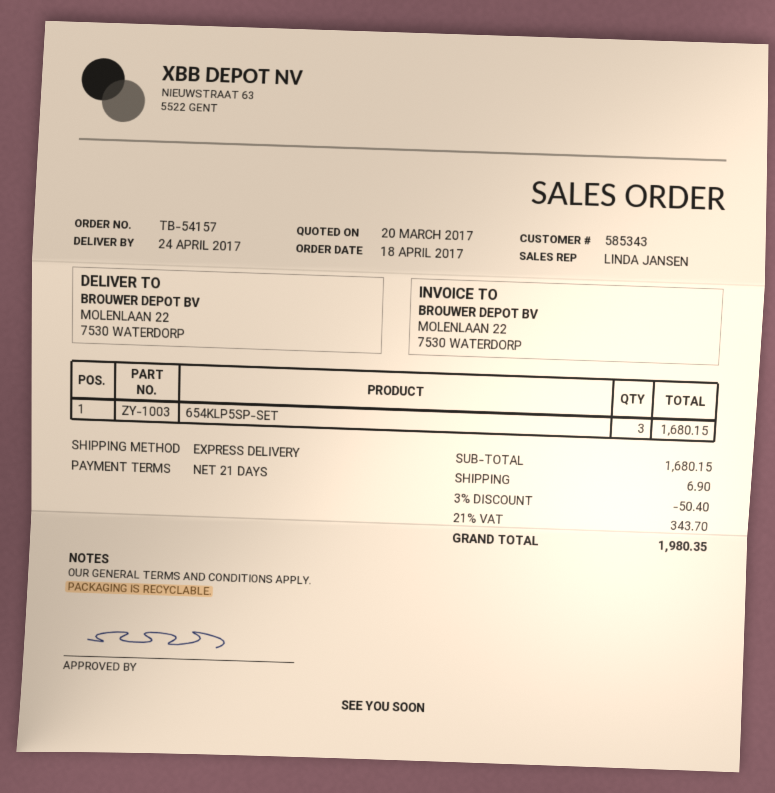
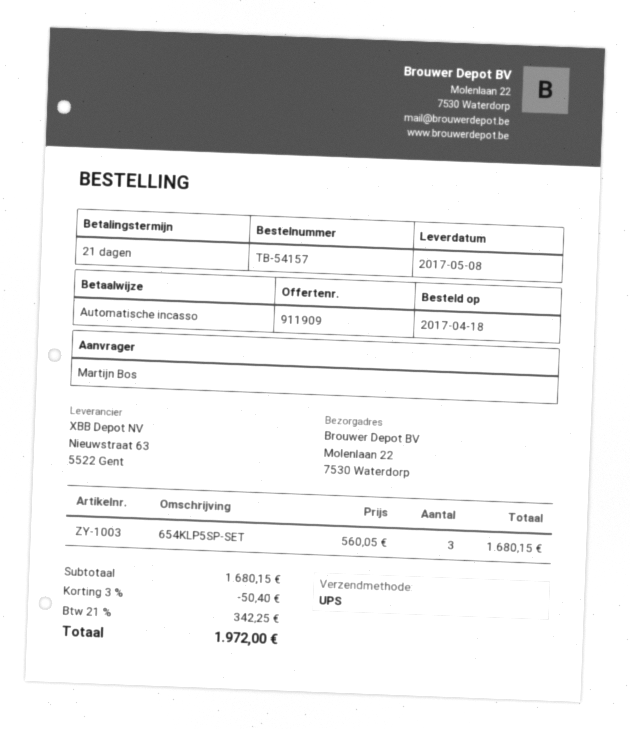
delivery date: 2017-04-24 -> 2017-05-08
shipping method: express -> UPS
shipping: 6.90 -> none
tax: 21% = 343.70 -> 21% = 342.25
total: 1980.35 -> 1972.00

